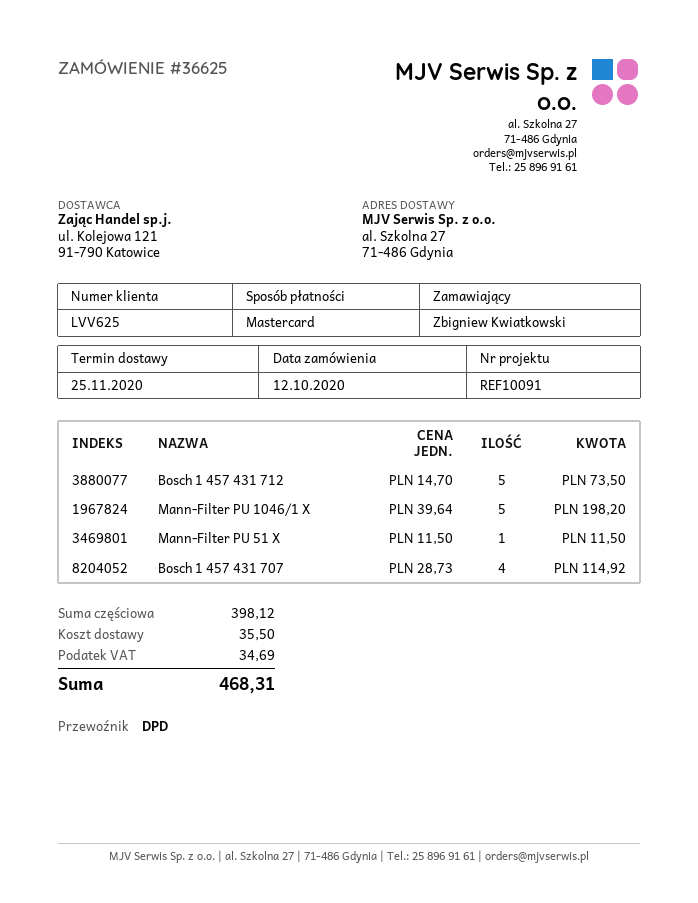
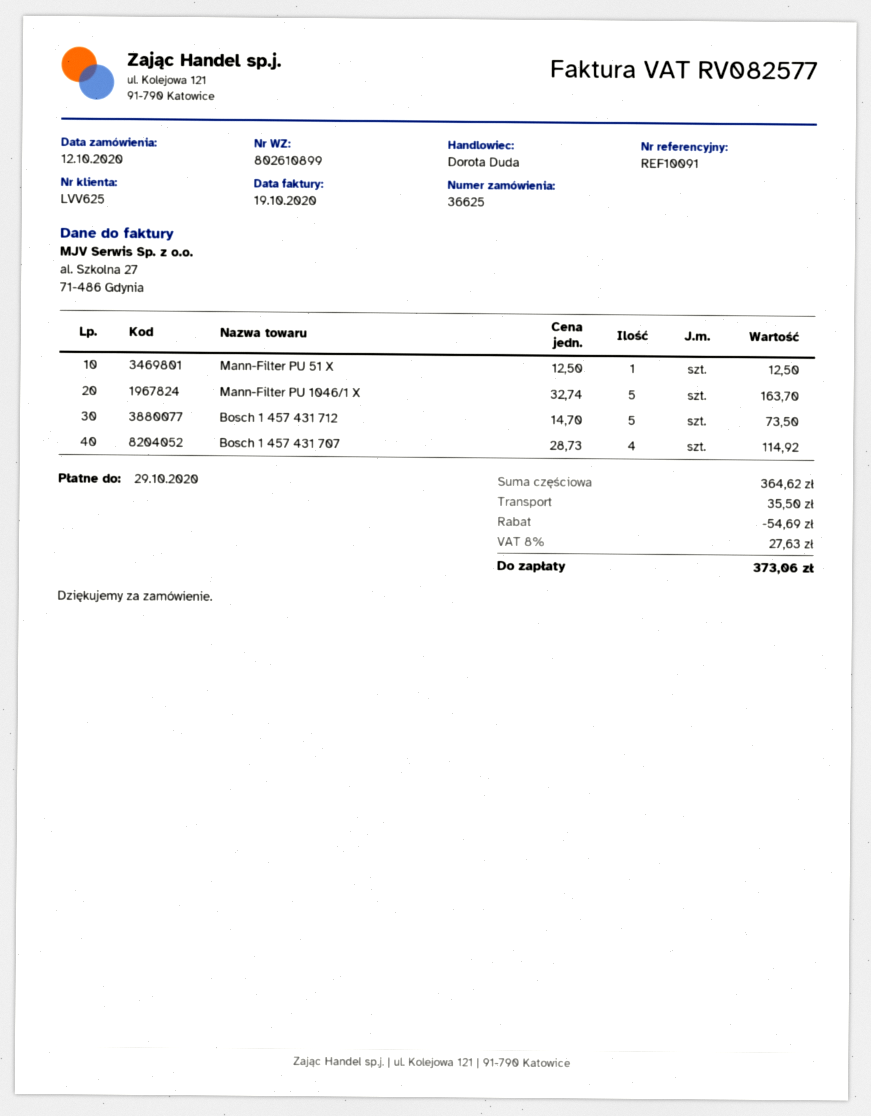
Mann-Filter PU 1046/1 X: 5 x 39.64 = 198.20 -> 5 x 32.74 = 163.70
Mann-Filter PU 51 X: 1 x 11.50 = 11.50 -> 1 x 12.50 = 12.50
subtotal: 398.12 -> 364.62
discount: none -> 54.69
tax: 34.69 -> 27.63
total: 468.31 -> 373.06

